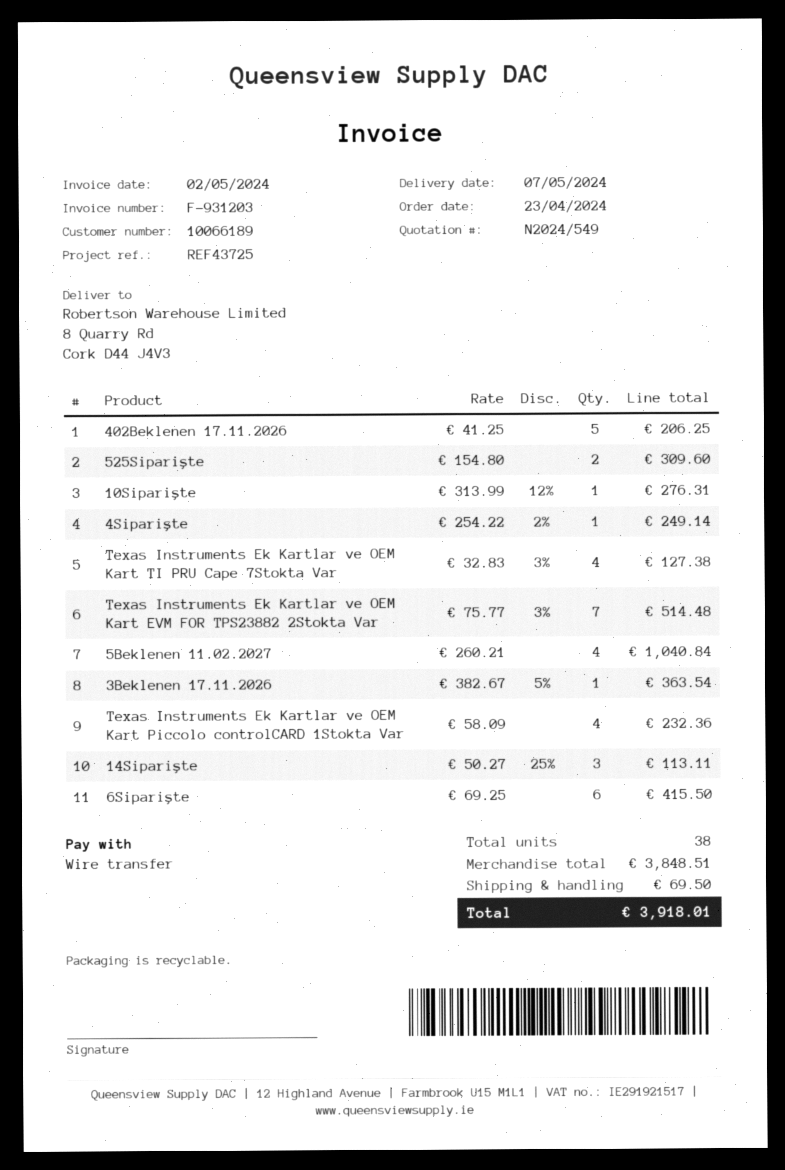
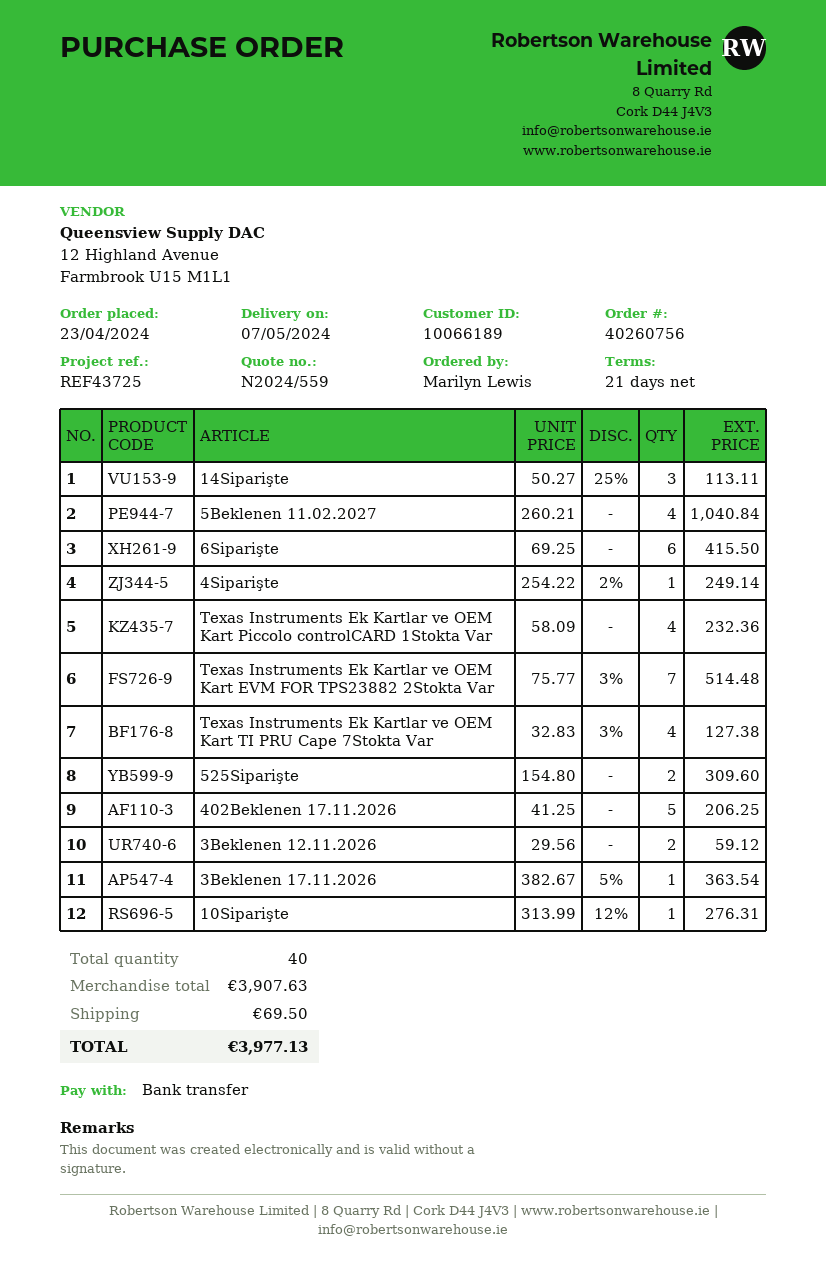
quote number: N2024/549 -> N2024/559
3Beklenen 12.11.2026: none -> 2 x 29.56 = 59.12
total quantity: 38 -> 40
subtotal: 3848.51 -> 3907.63
total: 3918.01 -> 3977.13

